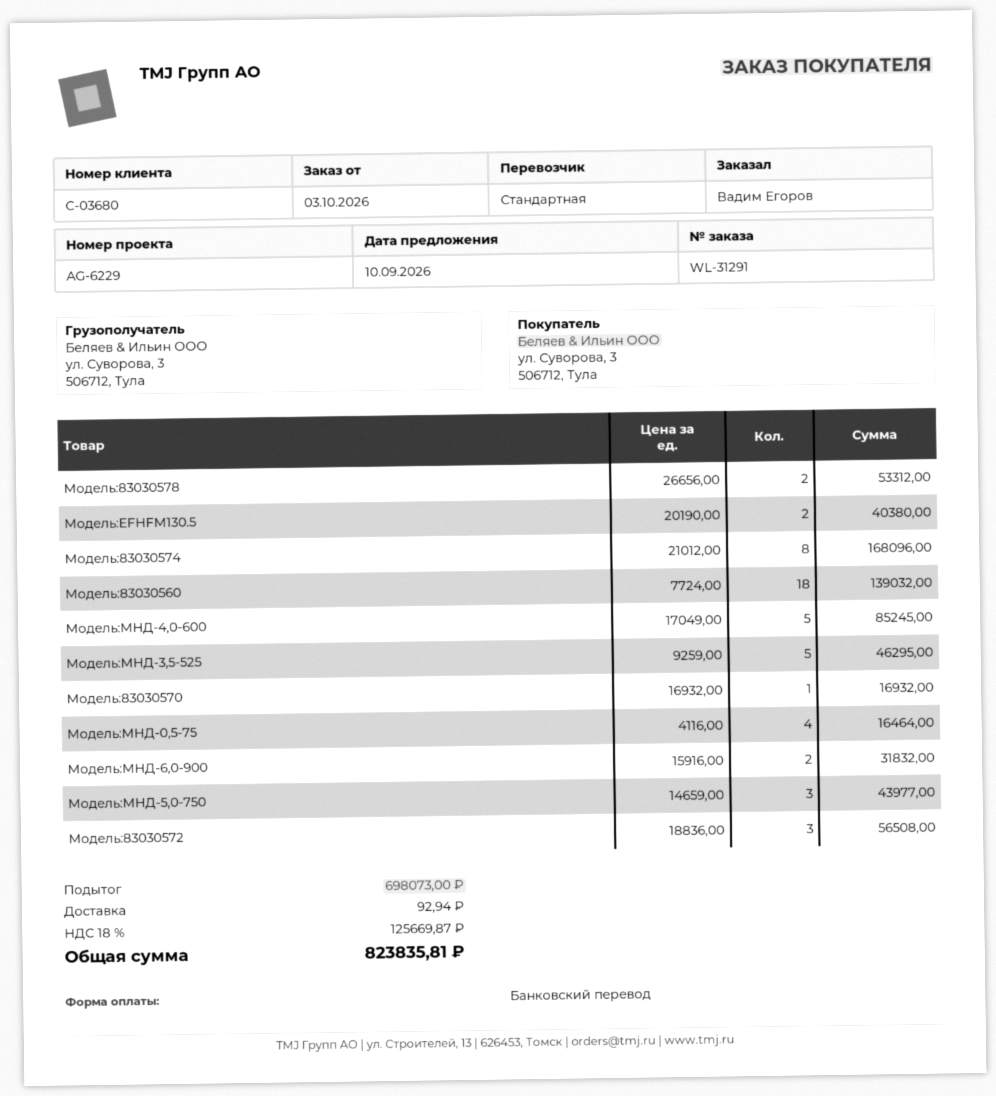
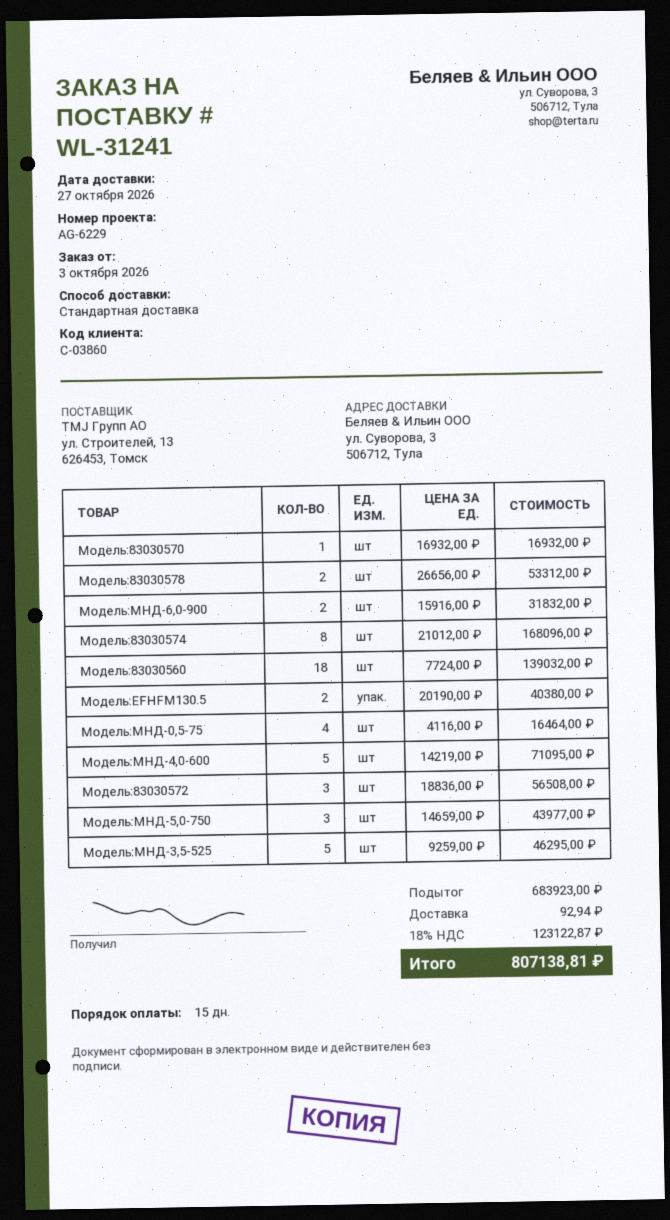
order number: WL-31291 -> WL-31241
customer number: C-03680 -> C-03860
Модель:МНД-4,0-600: 5 x 17049.00 = 85245.00 -> 5 x 14219.00 = 71095.00
subtotal: 698073.00 -> 683923.00
tax: 18% = 125669.87 -> 18% = 123122.87
total: 823835.81 -> 807138.81

